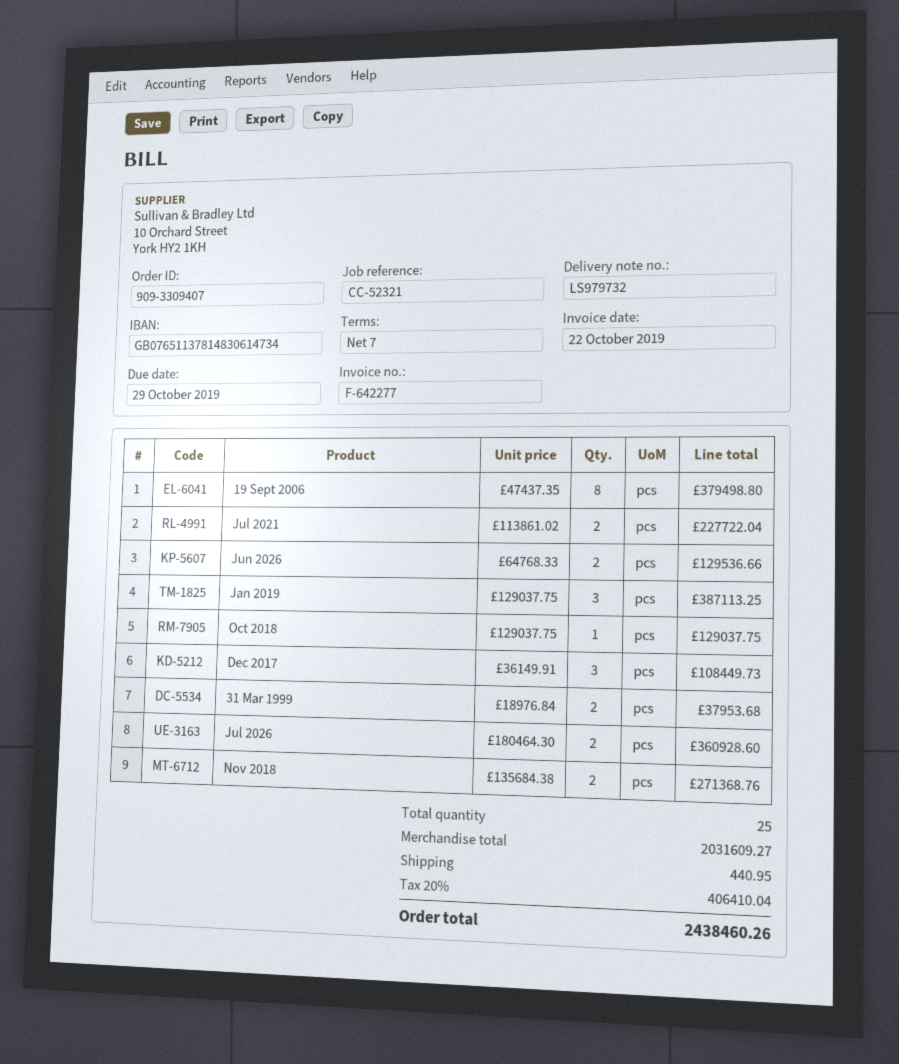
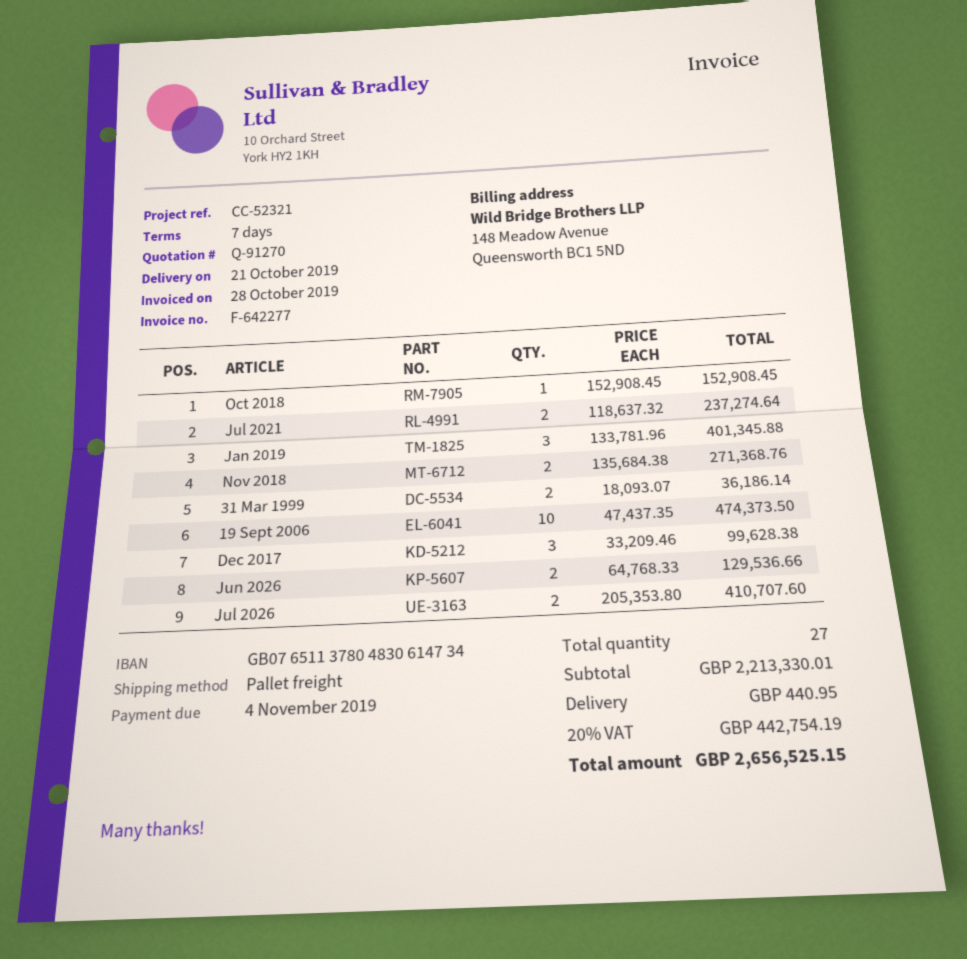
invoice date: 2019-10-22 -> 2019-10-28
due date: 2019-10-29 -> 2019-11-04
bank account: GB07651137814830614734 -> GB07651137804830614734
19 Sept 2006: 8 x 47437.35 = 379498.80 -> 10 x 47437.35 = 474373.50
Jul 2021: 2 x 113861.02 = 227722.04 -> 2 x 118637.32 = 237274.64
Jan 2019: 3 x 129037.75 = 387113.25 -> 3 x 133781.96 = 401345.88
Oct 2018: 1 x 129037.75 = 129037.75 -> 1 x 152908.45 = 152908.45
Dec 2017: 3 x 36149.91 = 108449.73 -> 3 x 33209.46 = 99628.38
31 Mar 1999: 2 x 18976.84 = 37953.68 -> 2 x 18093.07 = 36186.14
Jul 2026: 2 x 180464.30 = 360928.60 -> 2 x 205353.80 = 410707.60
total quantity: 25 -> 27
subtotal: 2031609.27 -> 2213330.01
tax: 20% = 406410.04 -> 20% = 442754.19
total: 2438460.26 -> 2656525.15

